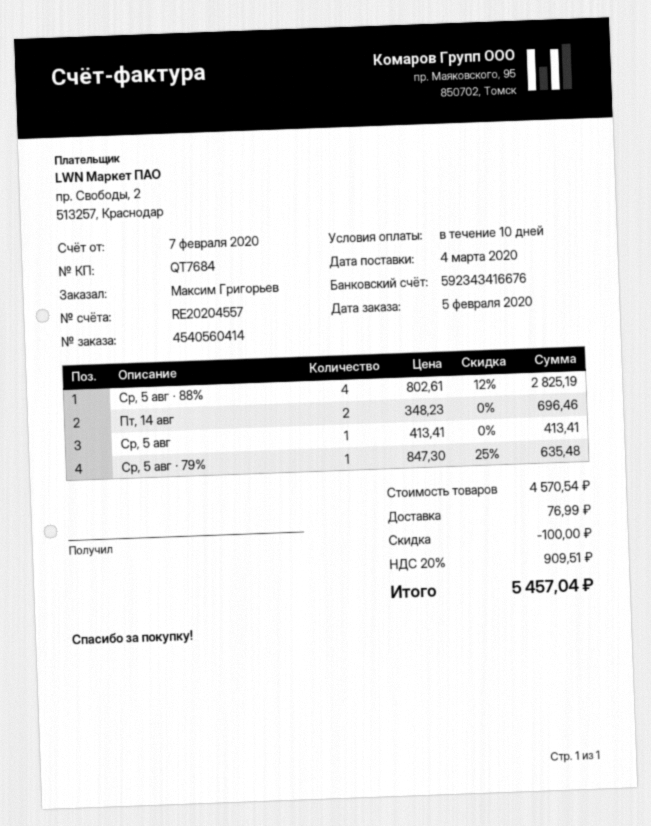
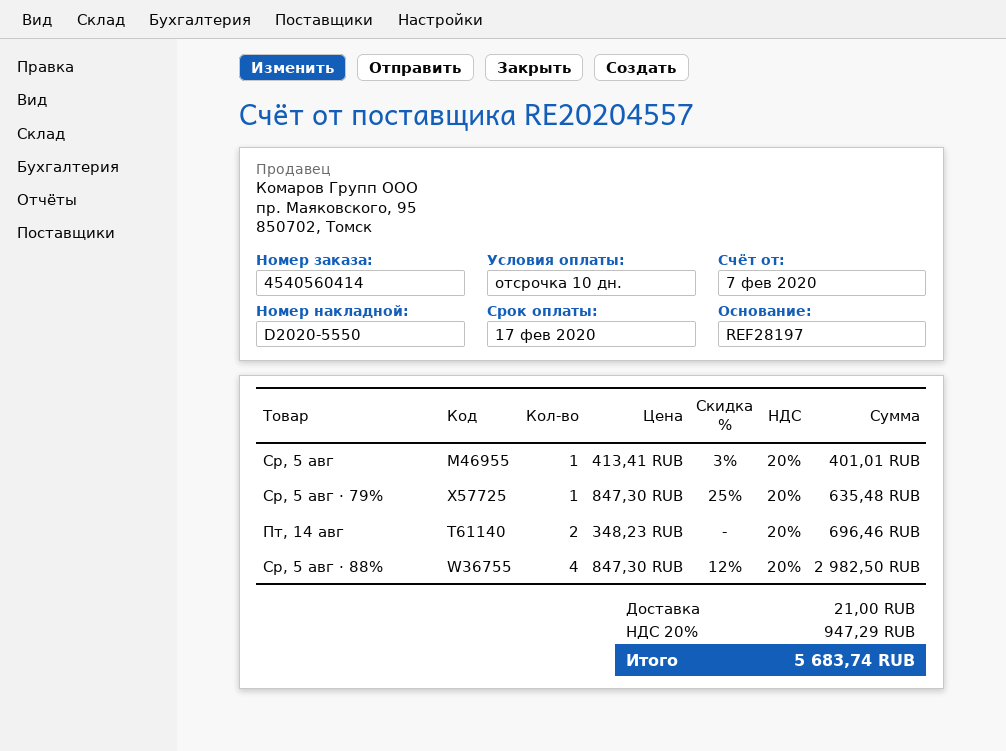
Ср, 5 авг · 88%: 4 x 802.61 - 12% = 2825.19 -> 4 x 847.30 - 12% = 2982.50
Ср, 5 авг: 1 x 413.41 = 413.41 -> 1 x 413.41 - 3% = 401.01
discount: 100.00 -> none
shipping: 76.99 -> 21.00
tax: 20% = 909.51 -> 20% = 947.29
total: 5457.04 -> 5683.74

